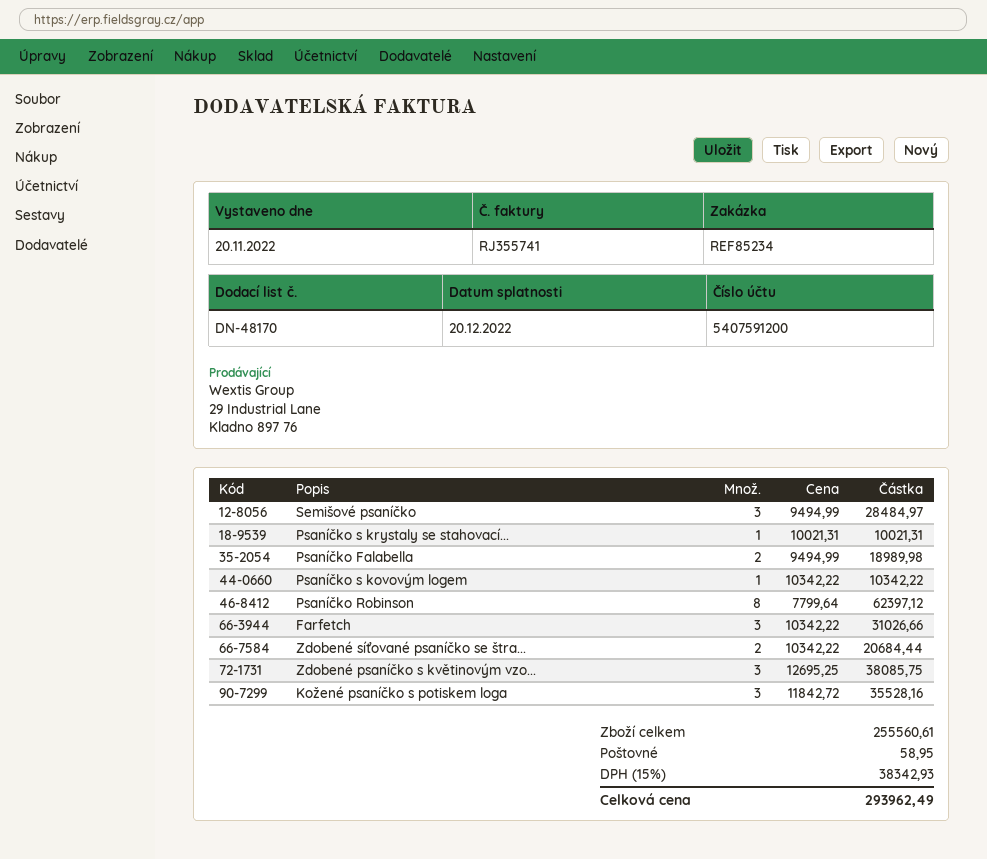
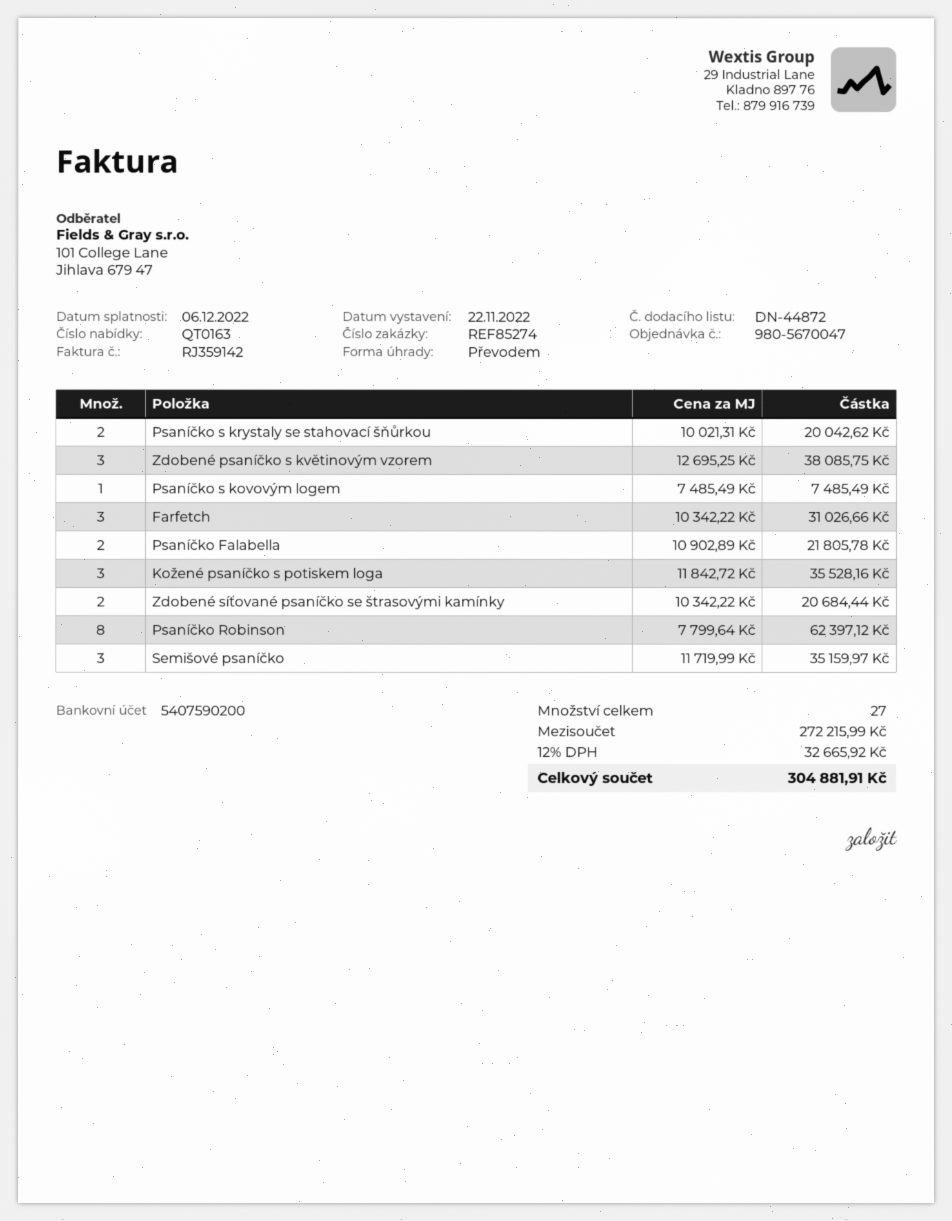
delivery note number: DN-48170 -> DN-44872
invoice number: RJ355741 -> RJ359142
invoice date: 2022-11-20 -> 2022-11-22
due date: 2022-12-20 -> 2022-12-06
reference: REF85234 -> REF85274
bank account: 5407591200 -> 5407590200
Semišové psaníčko: 3 x 9494.99 = 28484.97 -> 3 x 11719.99 = 35159.97
Psaníčko s krystaly se stahovací...: 1 x 10021.31 = 10021.31 -> 2 x 10021.31 = 20042.62
Psaníčko Falabella: 2 x 9494.99 = 18989.98 -> 2 x 10902.89 = 21805.78
Psaníčko s kovovým logem: 1 x 10342.22 = 10342.22 -> 1 x 7485.49 = 7485.49
subtotal: 255560.61 -> 272215.99
shipping: 58.95 -> none
tax: 15% = 38342.93 -> 12% = 32665.92
total: 293962.49 -> 304881.91

